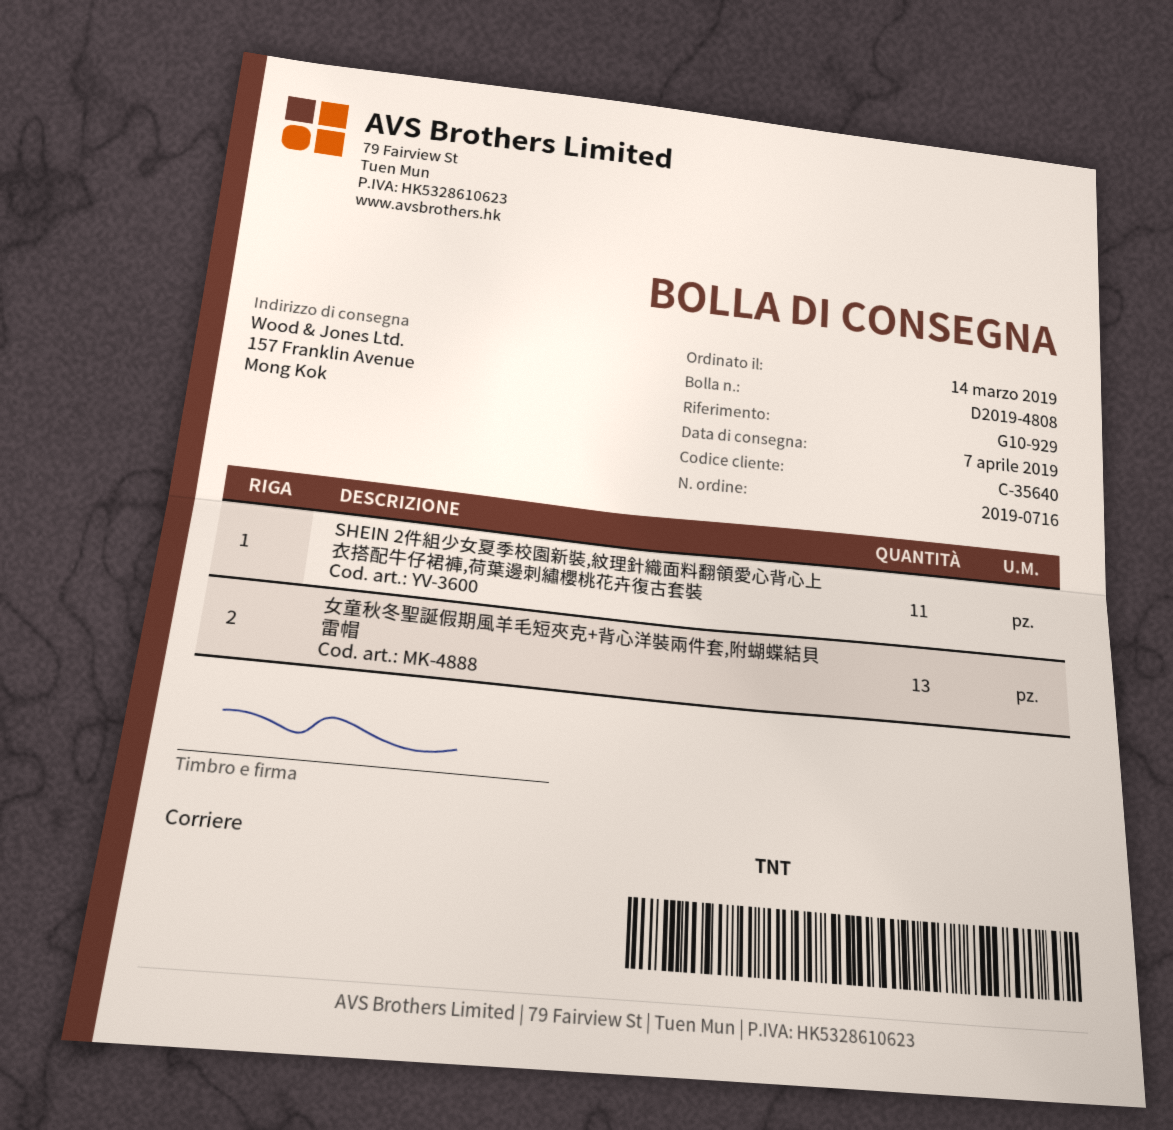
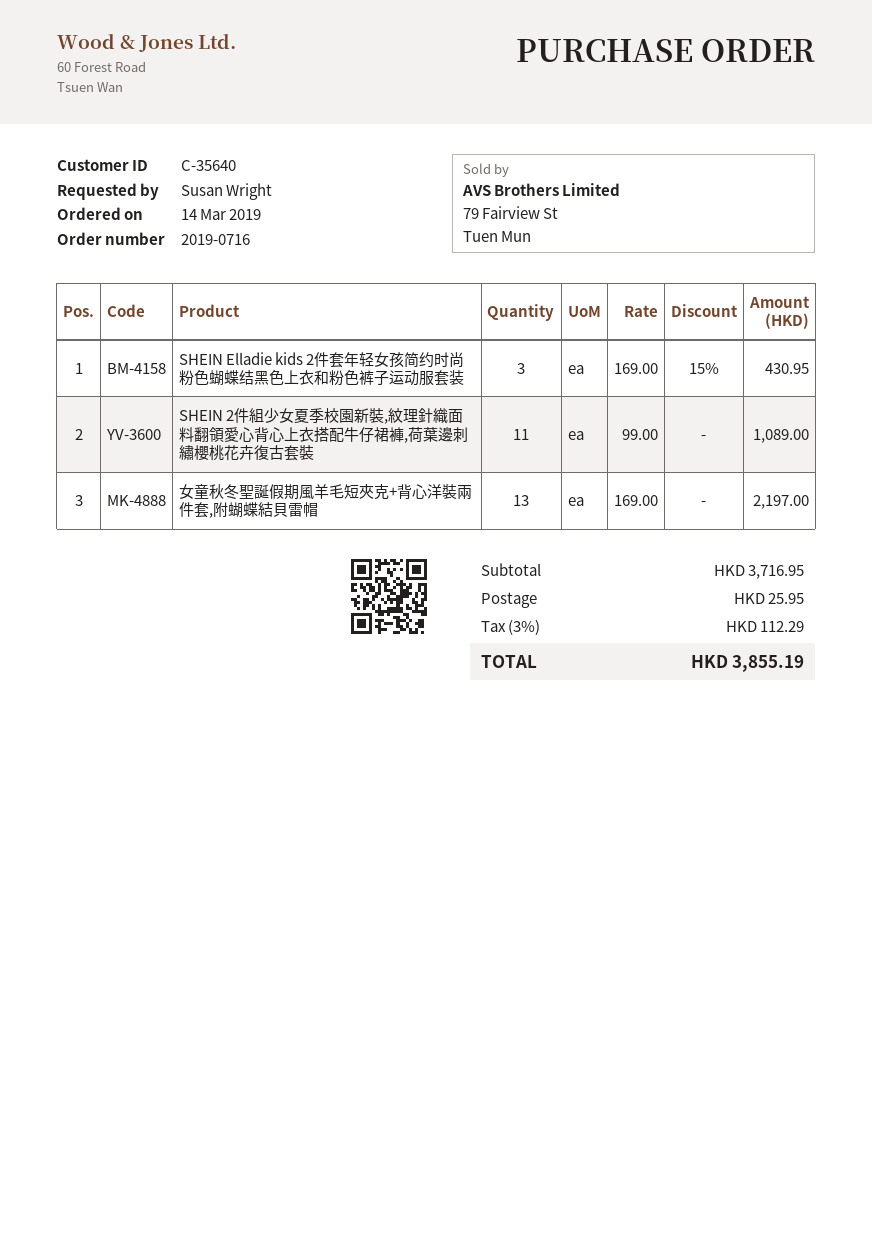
SHEIN Elladie kids 2件套年轻女孩简约时尚粉色蝴蝶结黑色上衣和粉色裤子运动服套装: none -> 3

